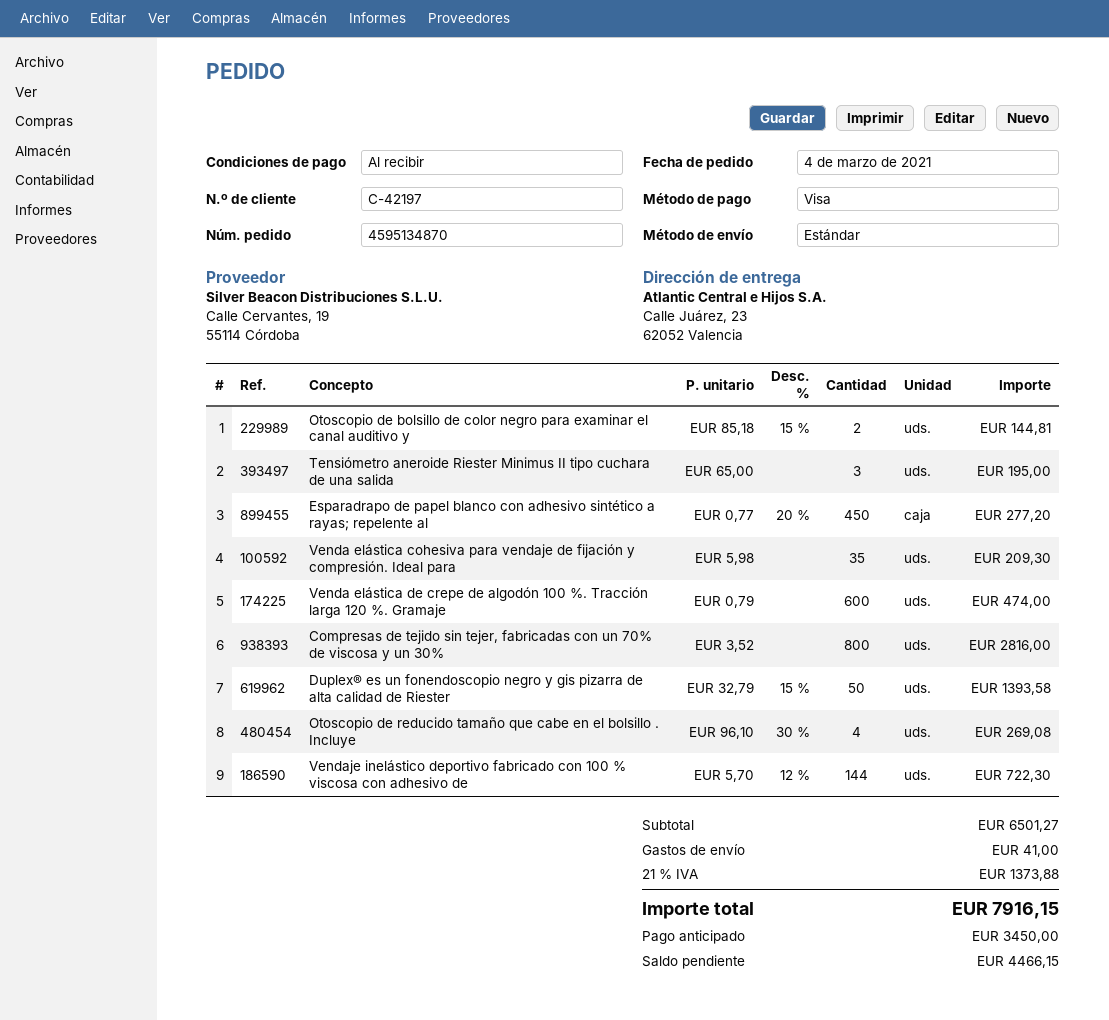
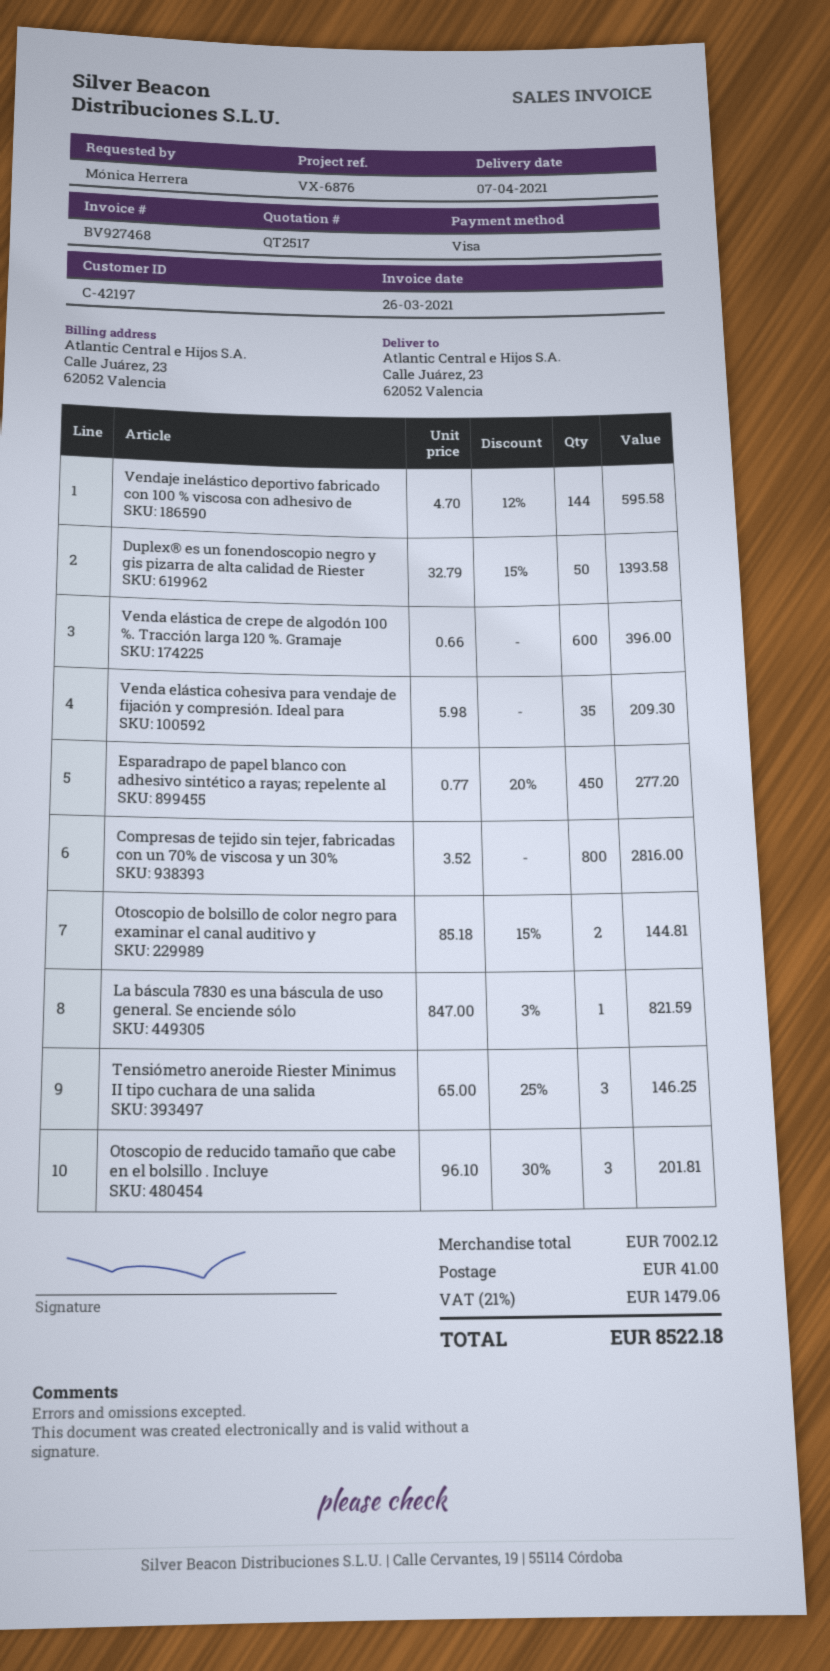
Tensiómetro aneroide Riester Minimus II tipo cuchara de una salida: 3 x 65.00 = 195.00 -> 3 x 65.00 - 25% = 146.25
Venda elástica de crepe de algodón 100 %. Tracción larga 120 %. Gramaje: 600 x 0.79 = 474.00 -> 600 x 0.66 = 396.00
Otoscopio de reducido tamaño que cabe en el bolsillo . Incluye: 4 x 96.10 - 30% = 269.08 -> 3 x 96.10 - 30% = 201.81
Vendaje inelástico deportivo fabricado con 100 % viscosa con adhesivo de: 144 x 5.70 - 12% = 722.30 -> 144 x 4.70 - 12% = 595.58
La báscula 7830 es una báscula de uso general. Se enciende sólo: none -> 1 x 847.00 - 3% = 821.59
subtotal: 6501.27 -> 7002.12
tax: 21% = 1373.88 -> 21% = 1479.06
total: 7916.15 -> 8522.18

